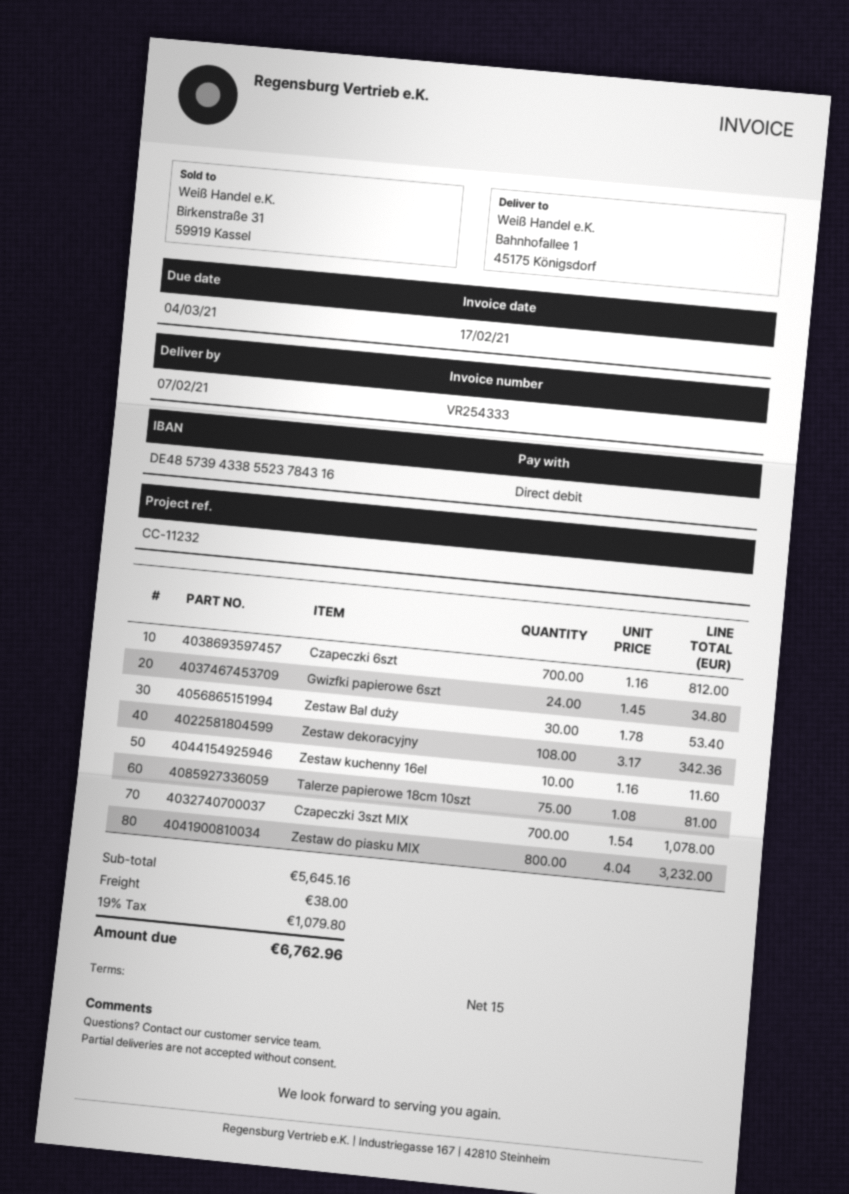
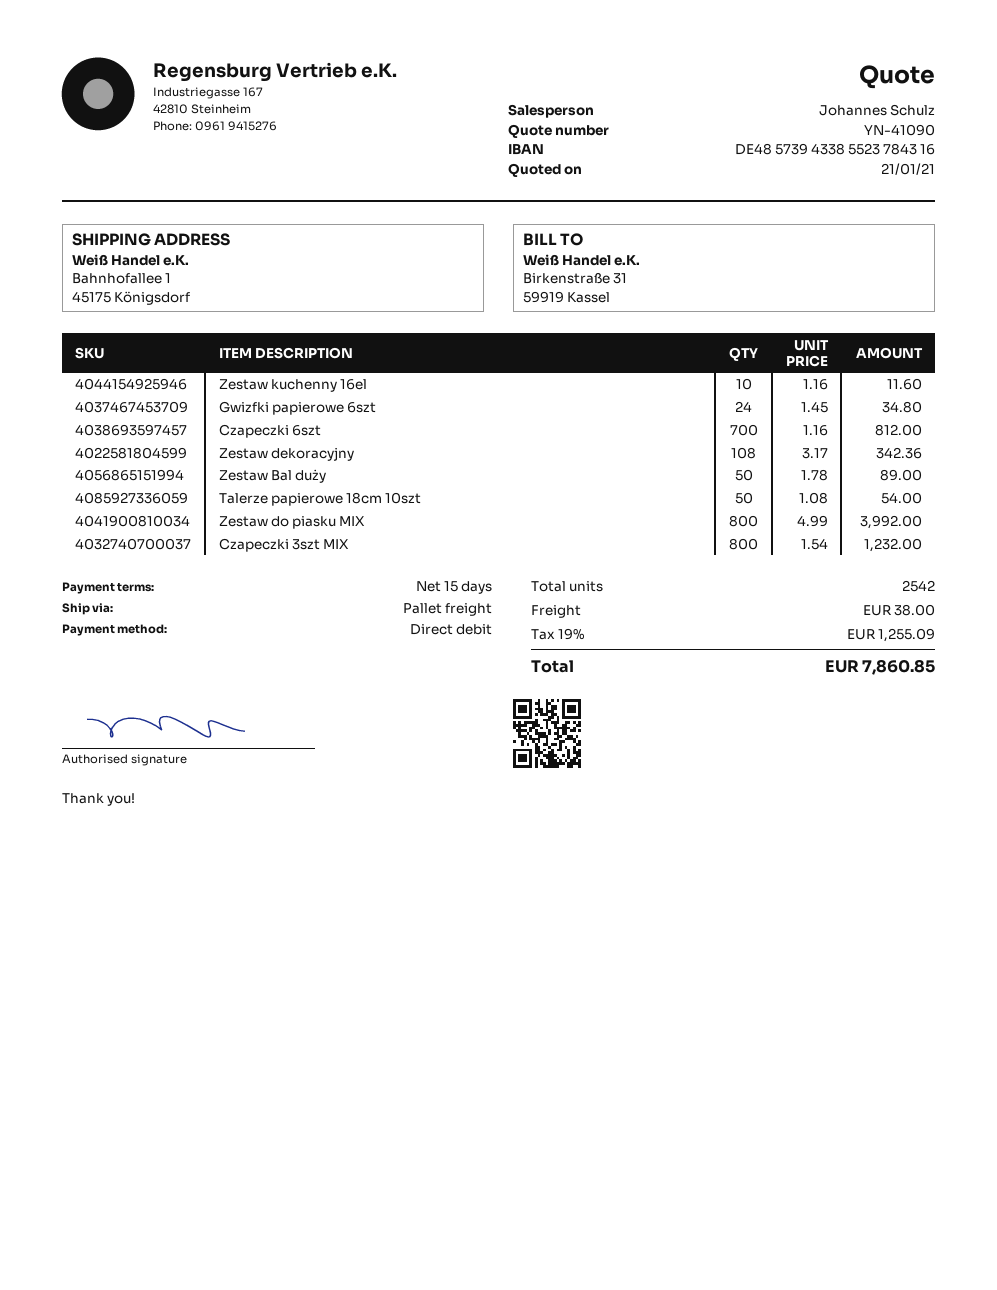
Zestaw Bal duży: 30 x 1.78 = 53.40 -> 50 x 1.78 = 89.00
Talerze papierowe 18cm 10szt: 75 x 1.08 = 81.00 -> 50 x 1.08 = 54.00
Czapeczki 3szt MIX: 700 x 1.54 = 1078.00 -> 800 x 1.54 = 1232.00
Zestaw do piasku MIX: 800 x 4.04 = 3232.00 -> 800 x 4.99 = 3992.00
tax: 19% = 1079.80 -> 19% = 1255.09
total: 6762.96 -> 7860.85

